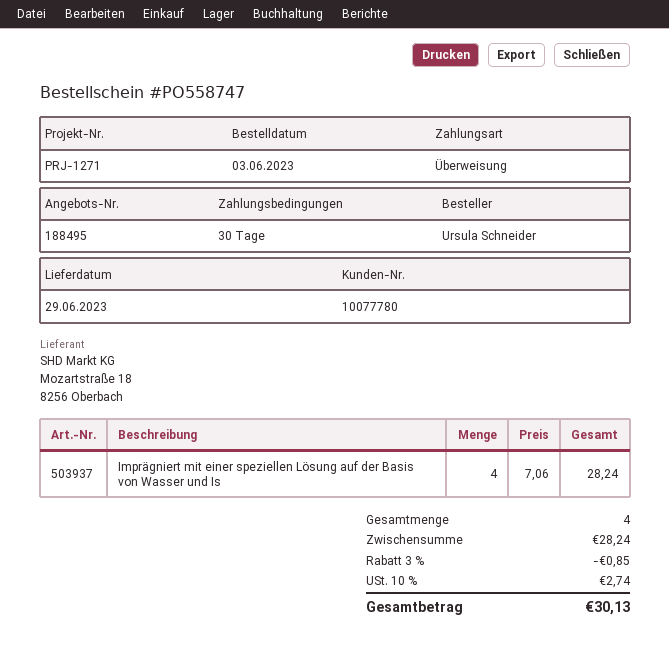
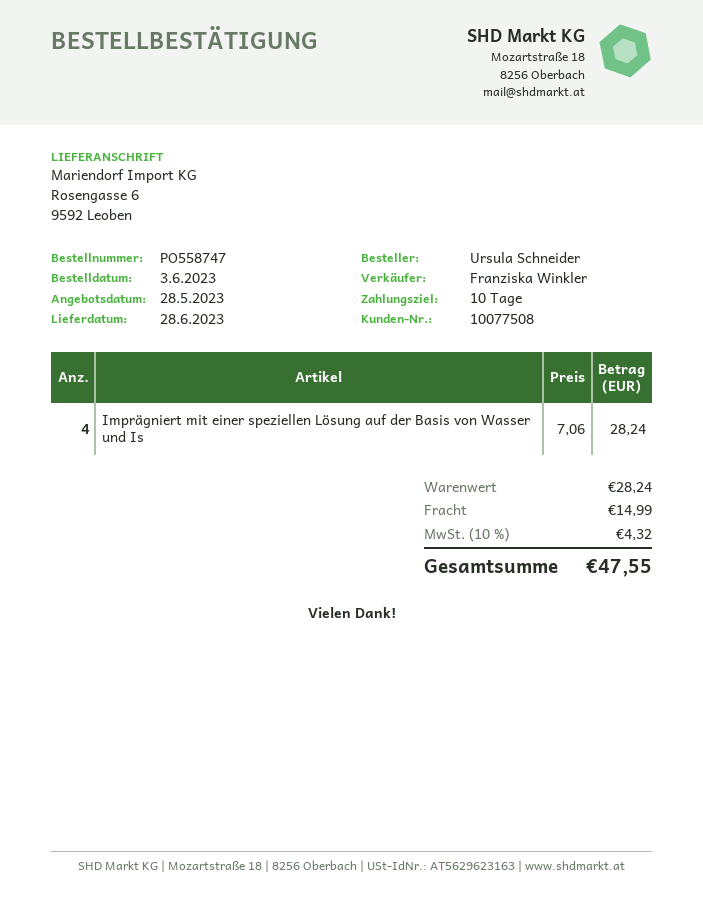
delivery date: 2023-06-29 -> 2023-06-28
payment terms: 30 days -> 10 days
customer number: 10077780 -> 10077508
discount: 3% = 0.85 -> none
shipping: none -> 14.99
tax: 10% = 2.74 -> 10% = 4.32
total: 30.13 -> 47.55

